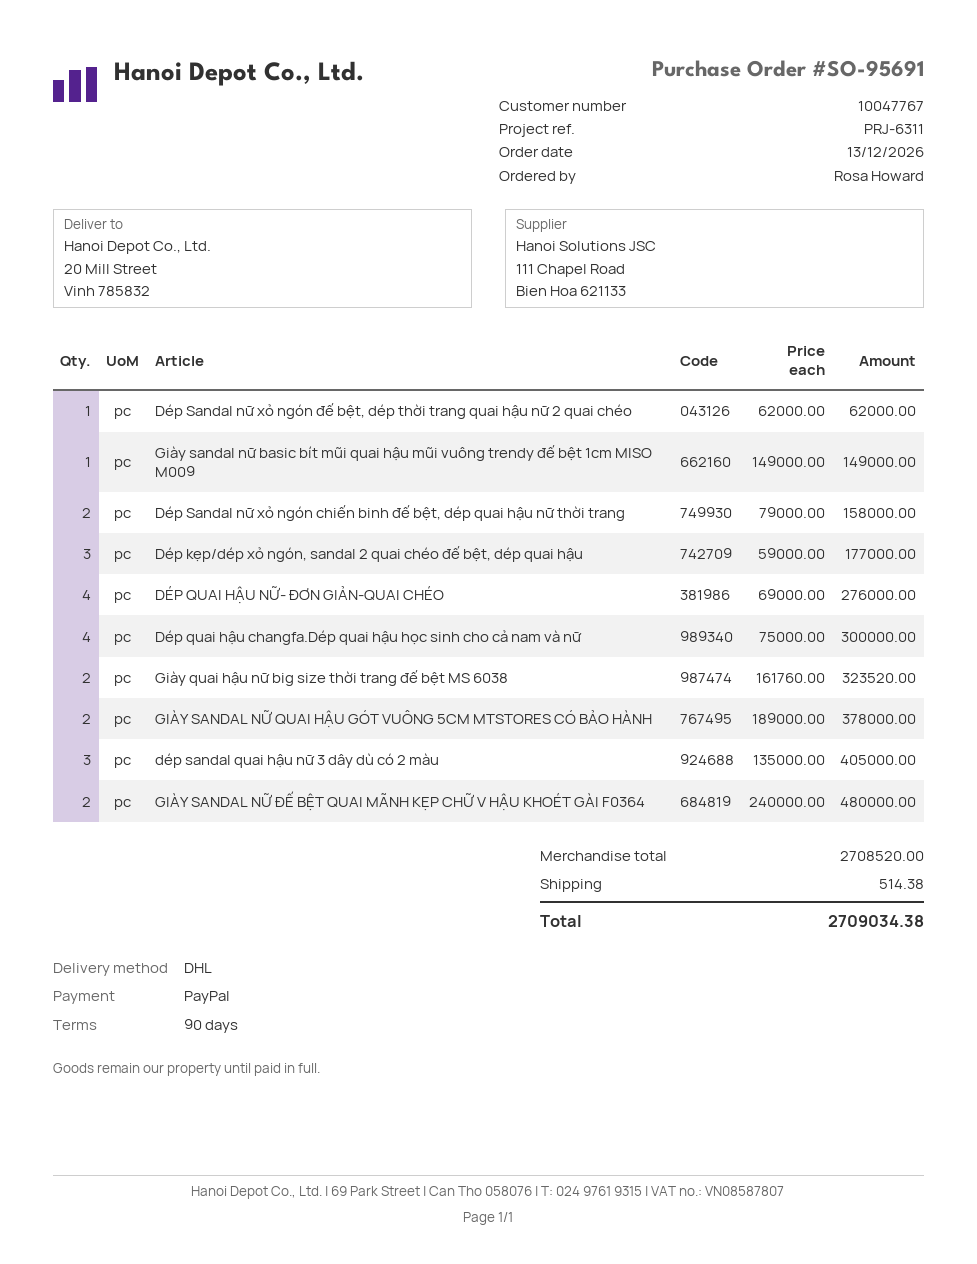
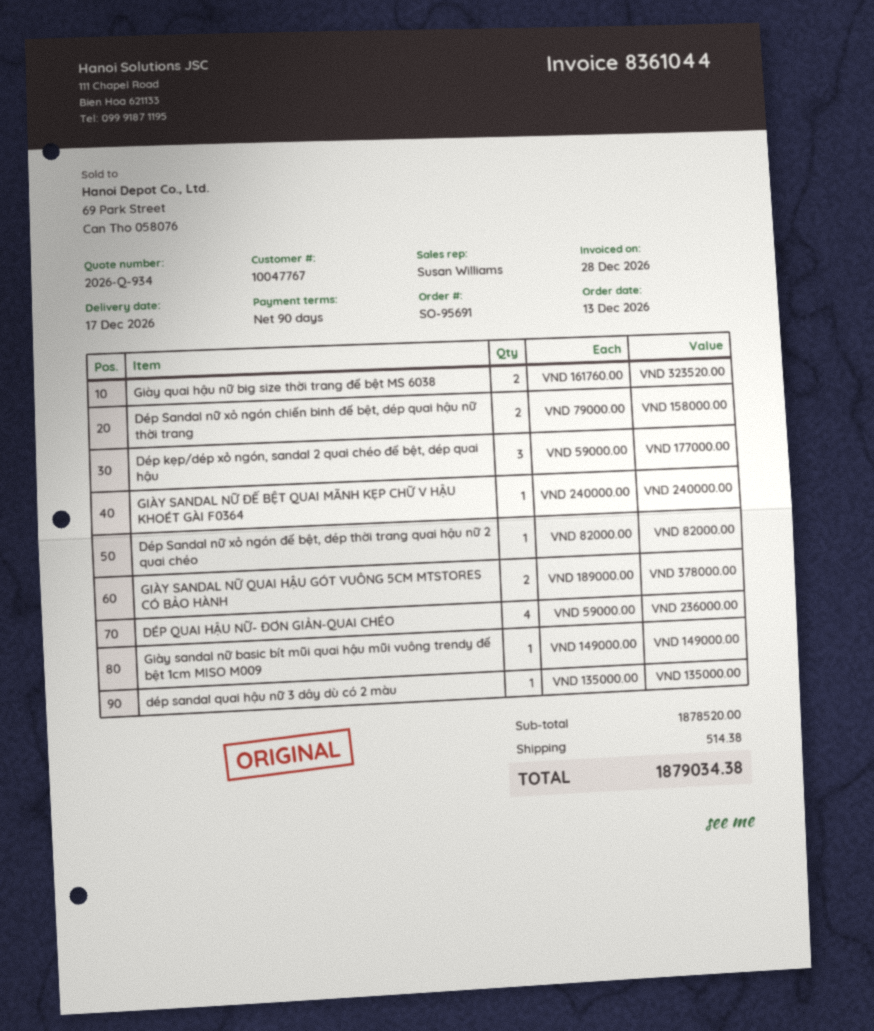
Dép Sandal nữ xỏ ngón đế bệt, dép thời trang quai hậu nữ 2 quai chéo: 1 x 62000.00 = 62000.00 -> 1 x 82000.00 = 82000.00
DÉP QUAI HẬU NỮ- ĐƠN GIẢN-QUAI CHÉO: 4 x 69000.00 = 276000.00 -> 4 x 59000.00 = 236000.00
Dép quai hậu changfa.Dép quai hậu học sinh cho cả nam và nữ: 4 x 75000.00 = 300000.00 -> none
dép sandal quai hậu nữ 3 dây dù có 2 màu: 3 x 135000.00 = 405000.00 -> 1 x 135000.00 = 135000.00
GIÀY SANDAL NỮ ĐẾ BỆT QUAI MÃNH KẸP CHỮ V HẬU KHOÉT GÀI F0364: 2 x 240000.00 = 480000.00 -> 1 x 240000.00 = 240000.00
subtotal: 2708520.00 -> 1878520.00
total: 2709034.38 -> 1879034.38

